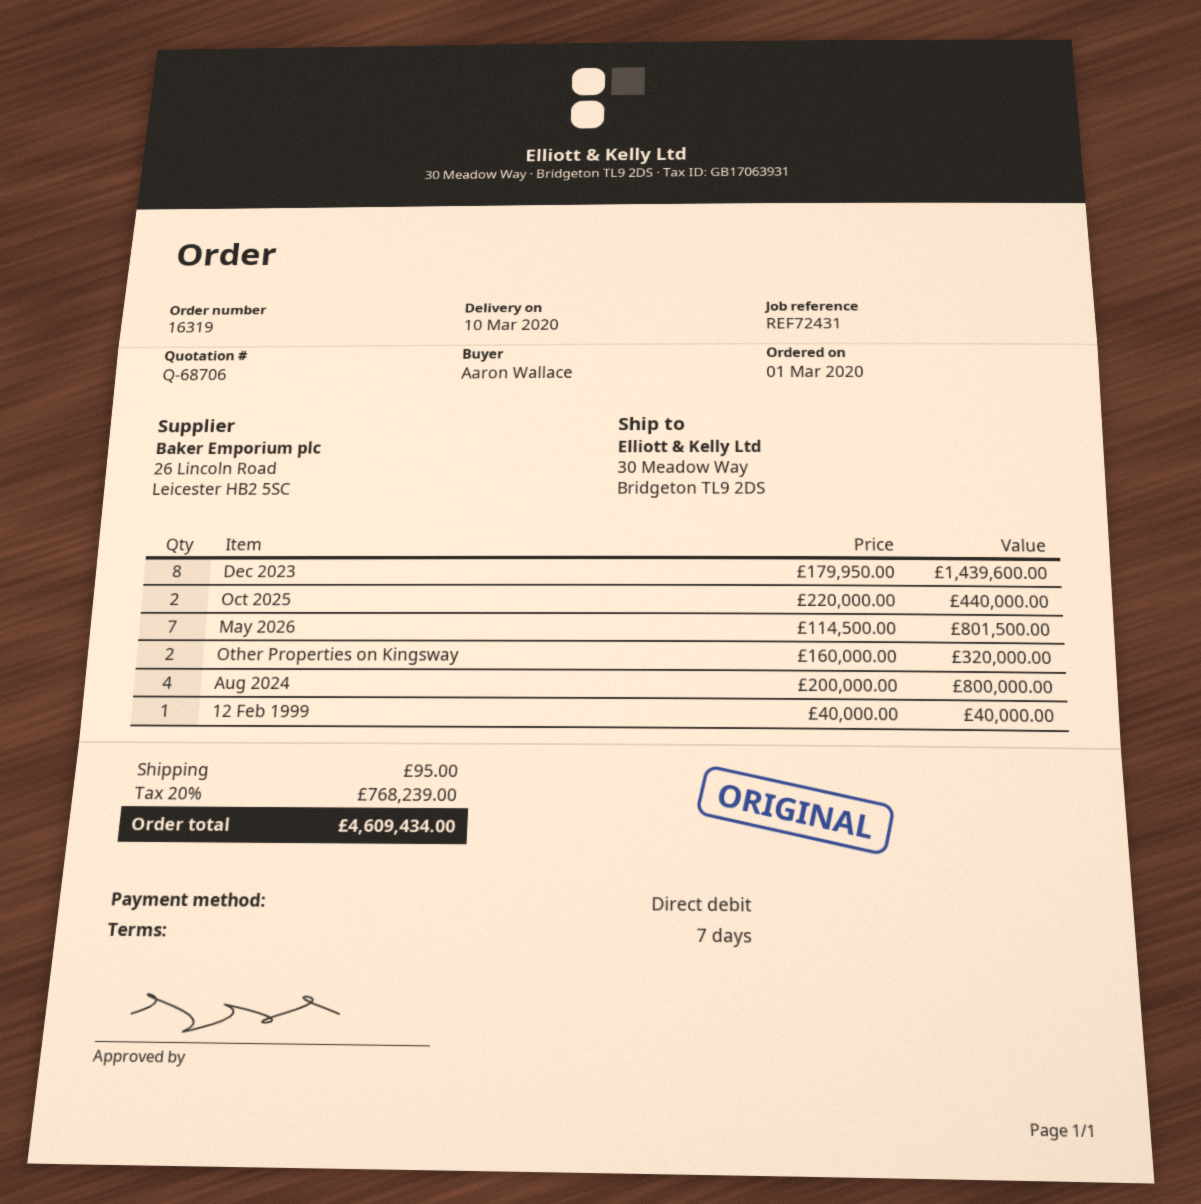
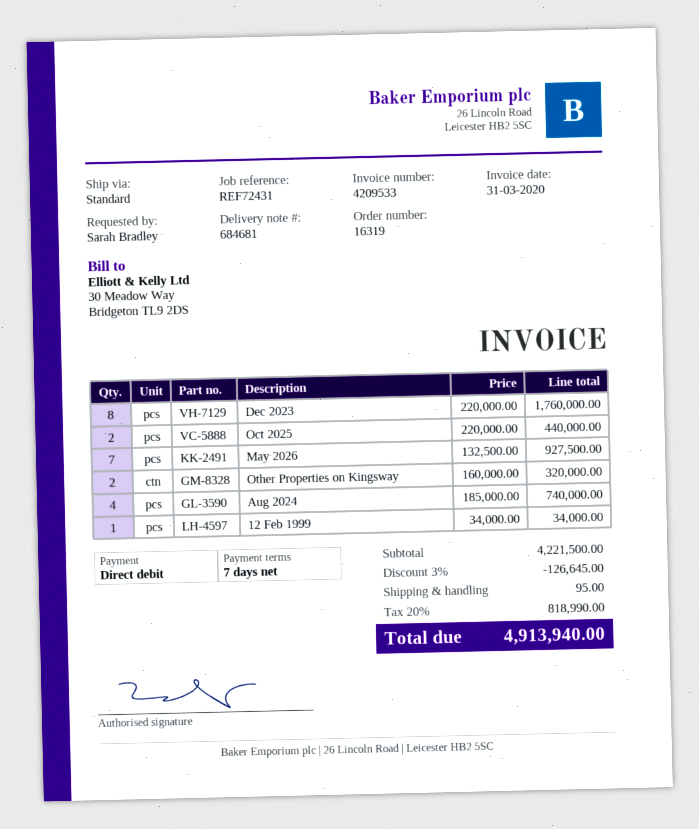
ordered by: Aaron Wallace -> Sarah Bradley
Dec 2023: 8 x 179950.00 = 1439600.00 -> 8 x 220000.00 = 1760000.00
May 2026: 7 x 114500.00 = 801500.00 -> 7 x 132500.00 = 927500.00
Aug 2024: 4 x 200000.00 = 800000.00 -> 4 x 185000.00 = 740000.00
12 Feb 1999: 1 x 40000.00 = 40000.00 -> 1 x 34000.00 = 34000.00
discount: none -> 3% = 126645.00
tax: 20% = 768239.00 -> 20% = 818990.00
total: 4609434.00 -> 4913940.00

